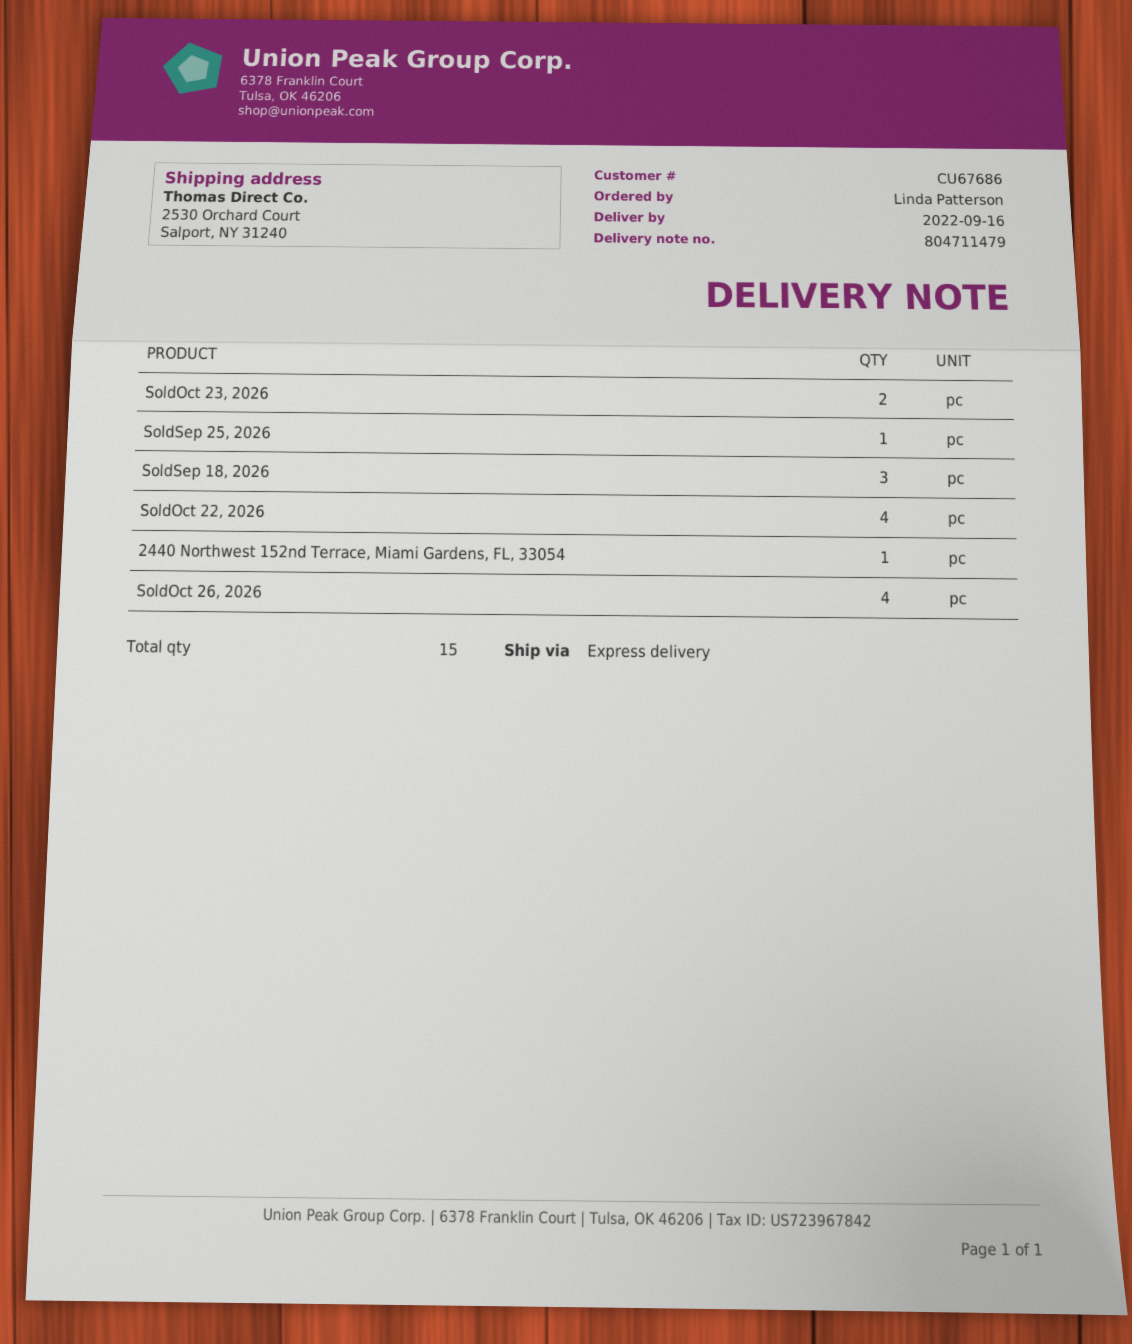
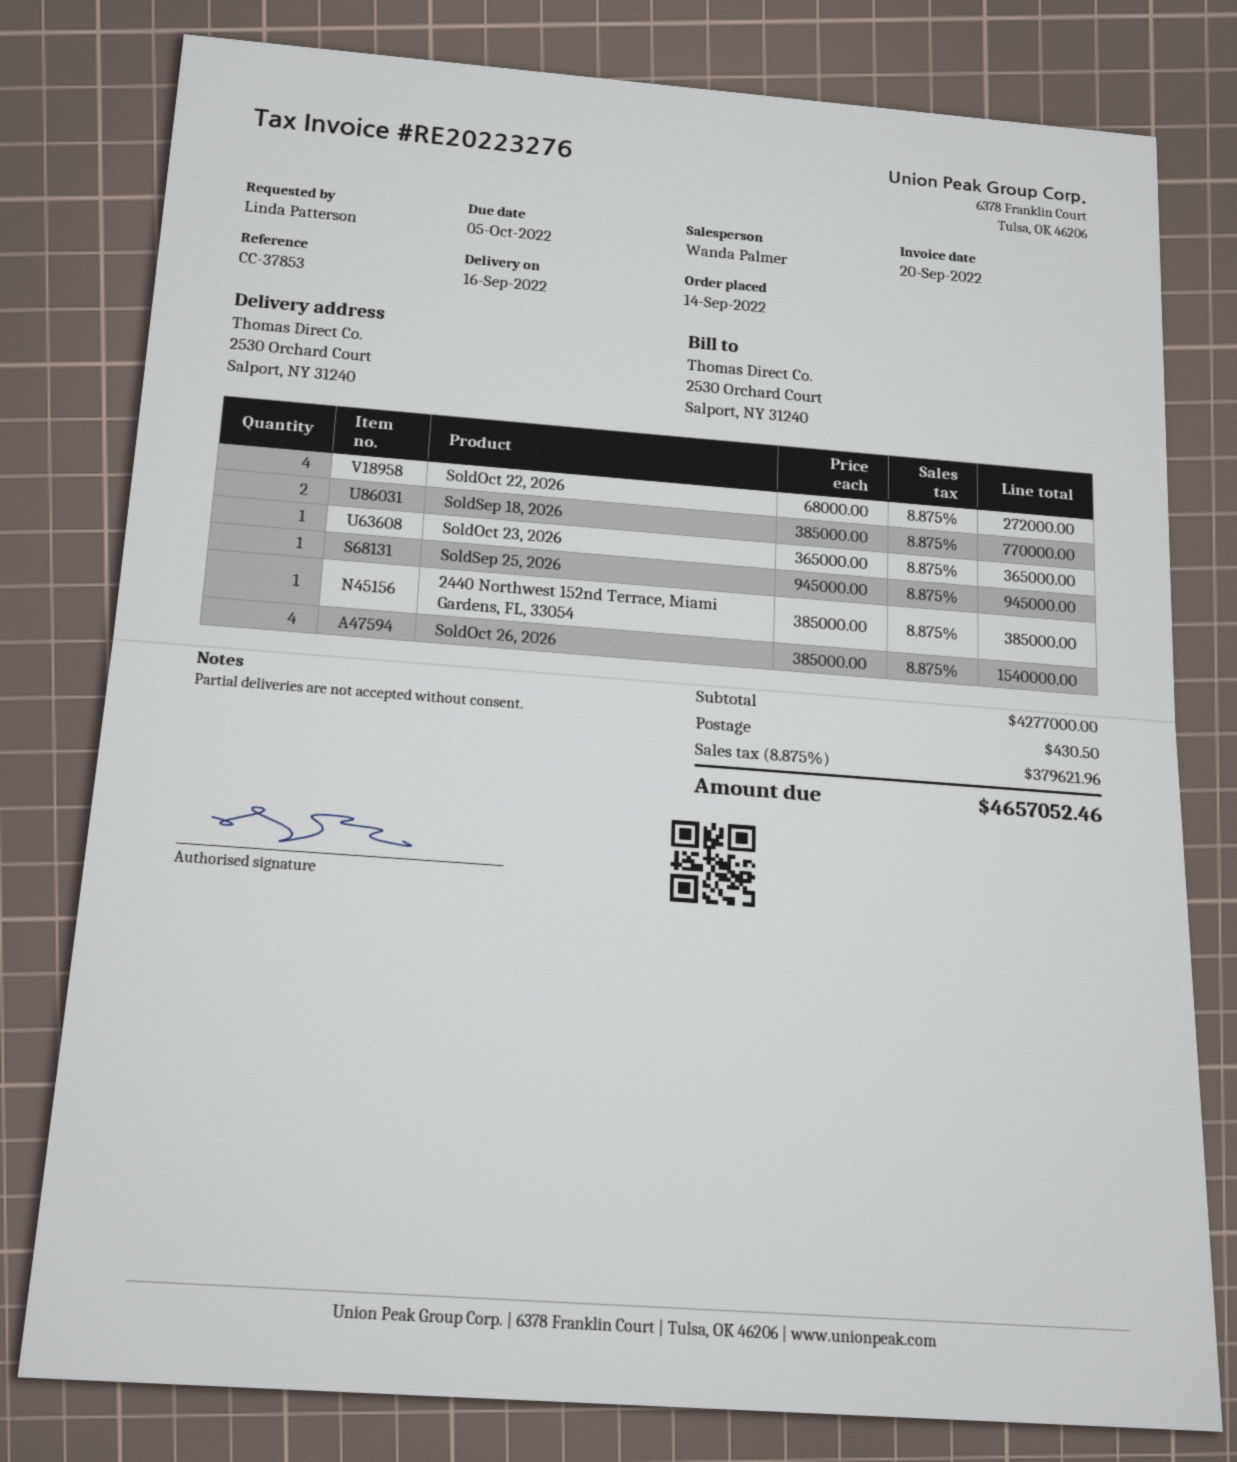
SoldOct 23, 2026: 2 -> 1
SoldSep 18, 2026: 3 -> 2

